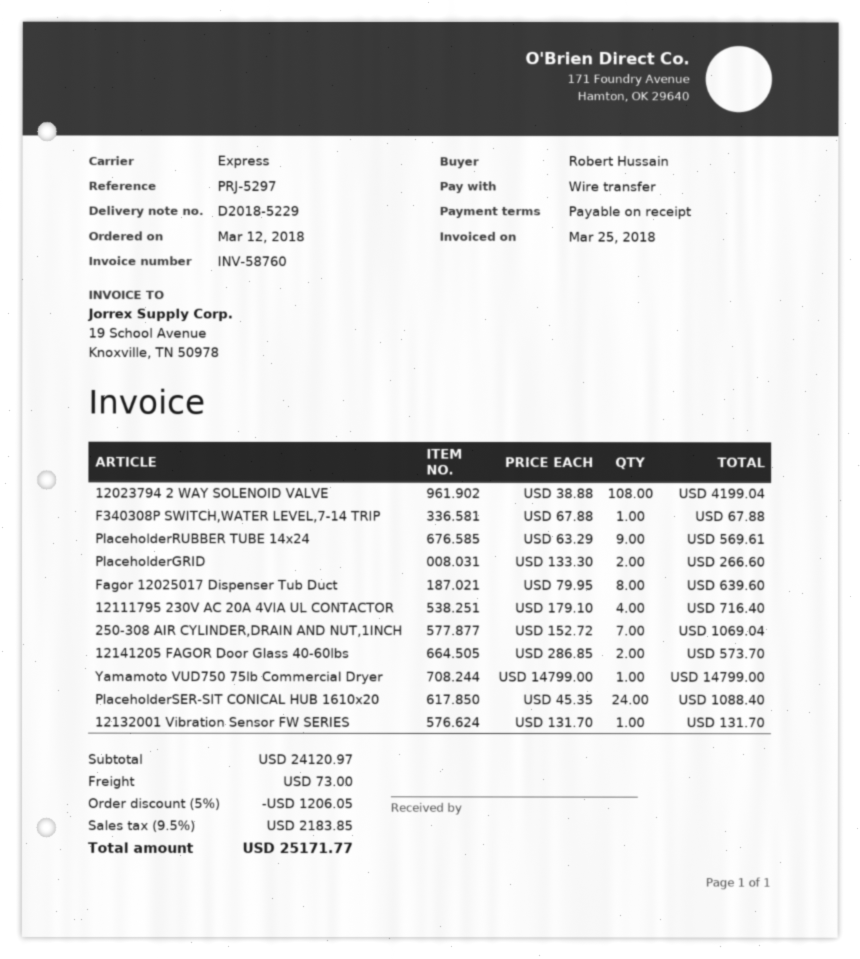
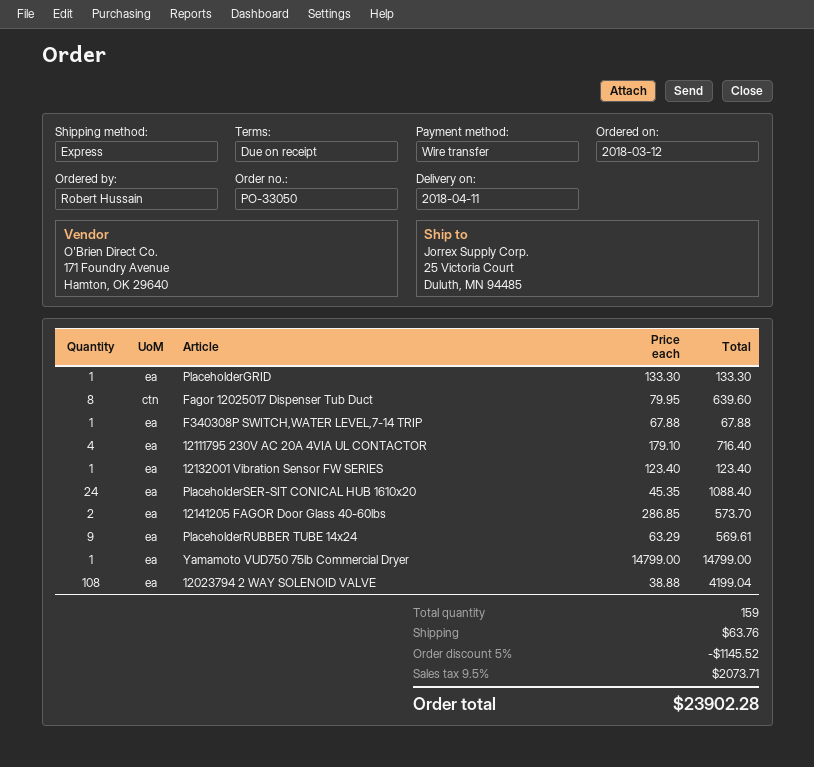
PlaceholderGRID: 2 x 133.30 = 266.60 -> 1 x 133.30 = 133.30
250-308 AIR CYLINDER,DRAIN AND NUT,1INCH: 7 x 152.72 = 1069.04 -> none
12132001 Vibration Sensor FW SERIES: 1 x 131.70 = 131.70 -> 1 x 123.40 = 123.40
discount: 5% = 1206.05 -> 5% = 1145.52
shipping: 73.00 -> 63.76
tax: 9.5% = 2183.85 -> 9.5% = 2073.71
total: 25171.77 -> 23902.28

